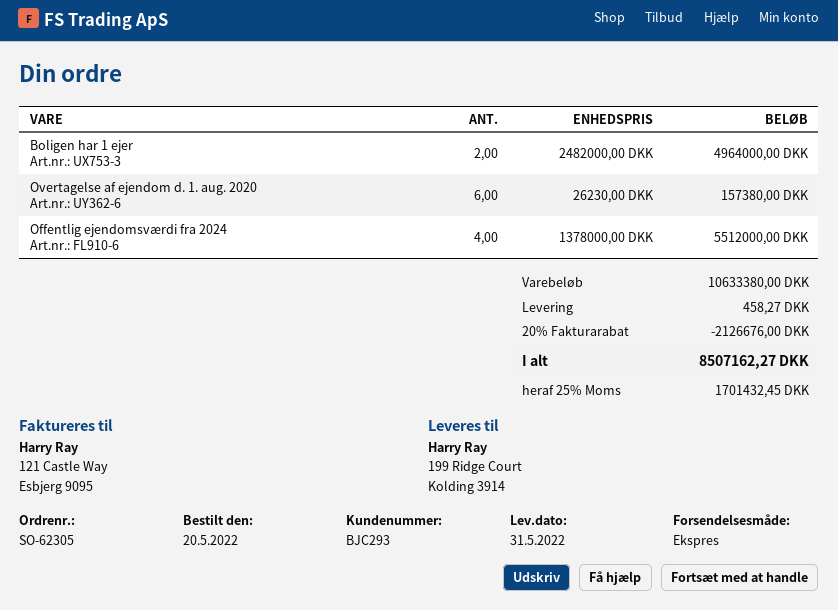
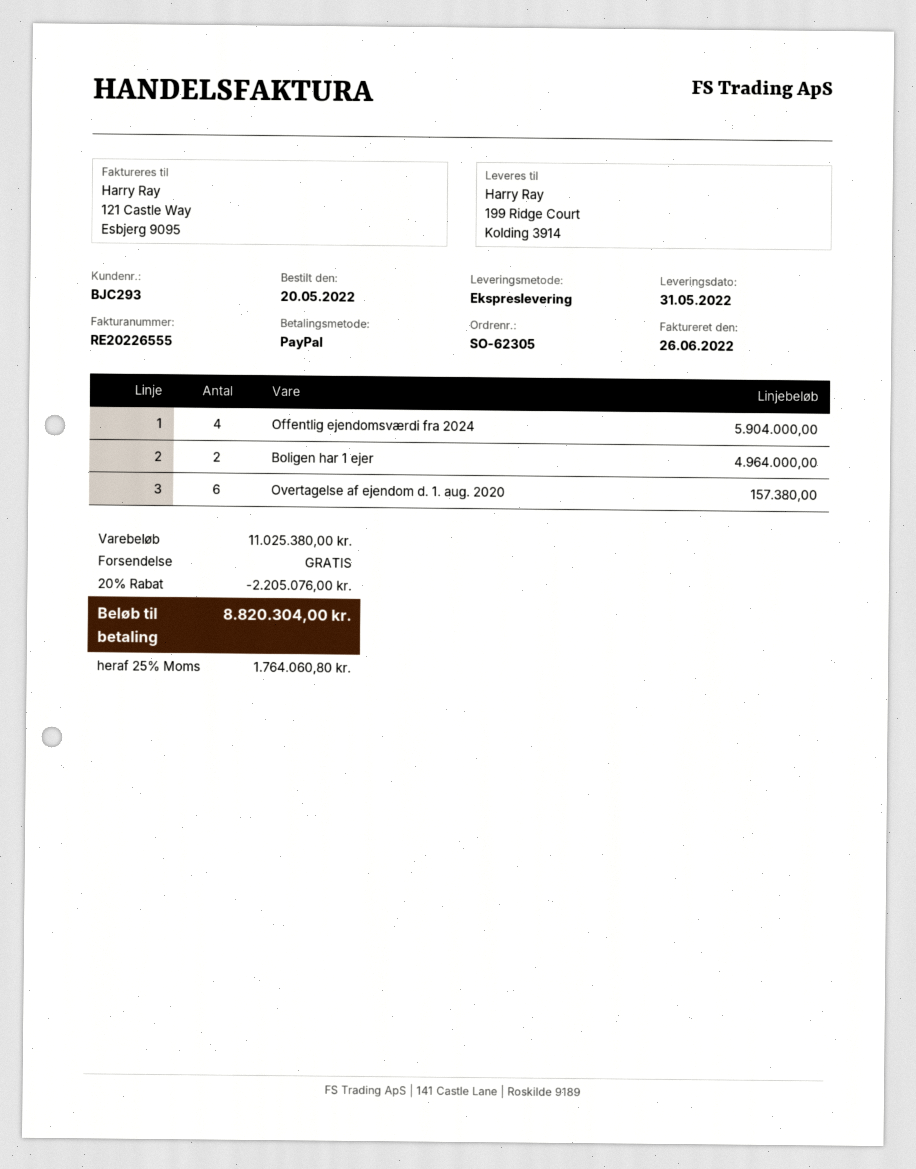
Offentlig ejendomsværdi fra 2024: 4 for 5512000.00 -> 4 for 5904000.00
subtotal: 10633380.00 -> 11025380.00
discount: 20% = 2126676.00 -> 20% = 2205076.00
shipping: 458.27 -> 0.00
tax: 25% = 1701432.45 -> 25% = 1764060.80
total: 8507162.27 -> 8820304.00

